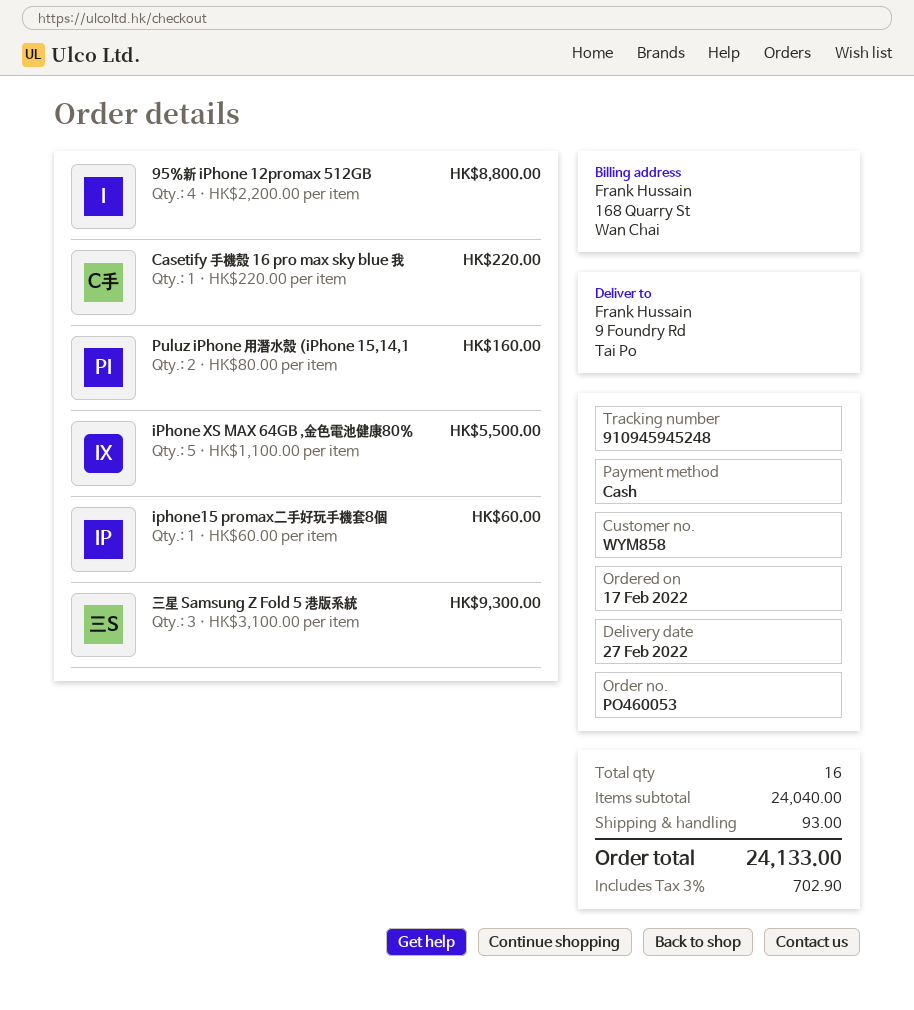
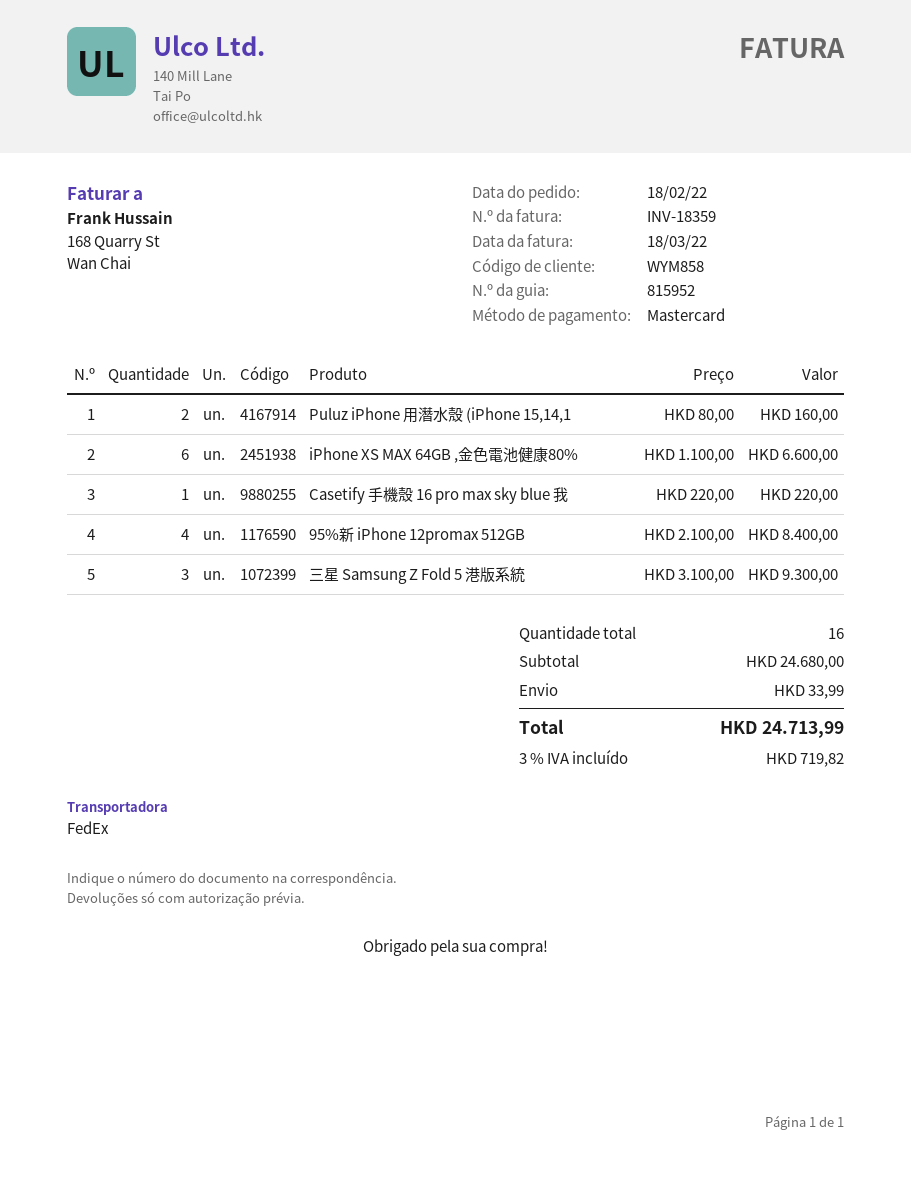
order date: 2022-02-17 -> 2022-02-18
payment method: cash -> Mastercard
95%新 iPhone 12promax 512GB: 4 x 2200.00 = 8800.00 -> 4 x 2100.00 = 8400.00
iPhone XS MAX 64GB ,金色電池健康80%: 5 x 1100.00 = 5500.00 -> 6 x 1100.00 = 6600.00
iphone15 promax二手好玩手機套8個: 1 x 60.00 = 60.00 -> none
subtotal: 24040.00 -> 24680.00
shipping: 93.00 -> 33.99
tax: 3% = 702.90 -> 3% = 719.82
total: 24133.00 -> 24713.99

